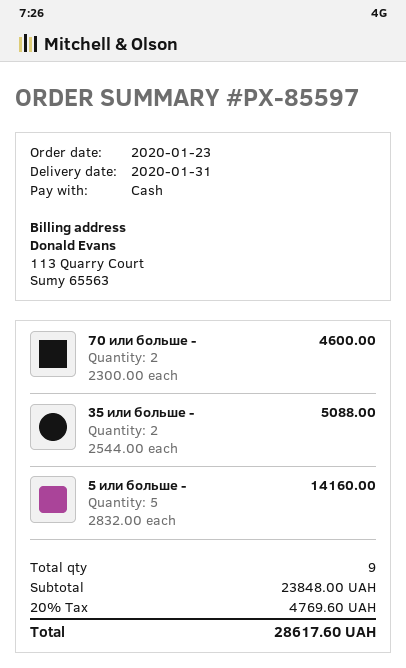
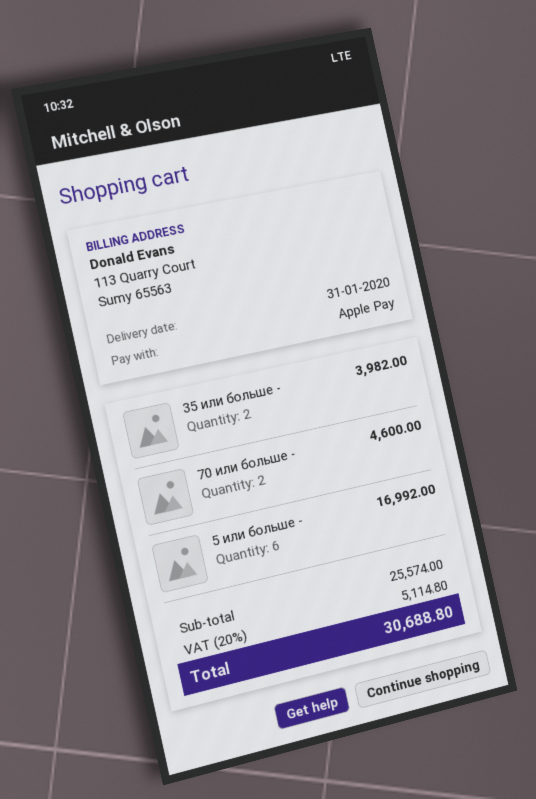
payment method: cash -> Apple Pay
35 или больше -: 2 for 5088.00 -> 2 for 3982.00
5 или больше -: 5 for 14160.00 -> 6 for 16992.00
subtotal: 23848.00 -> 25574.00
tax: 20% = 4769.60 -> 20% = 5114.80
total: 28617.60 -> 30688.80

